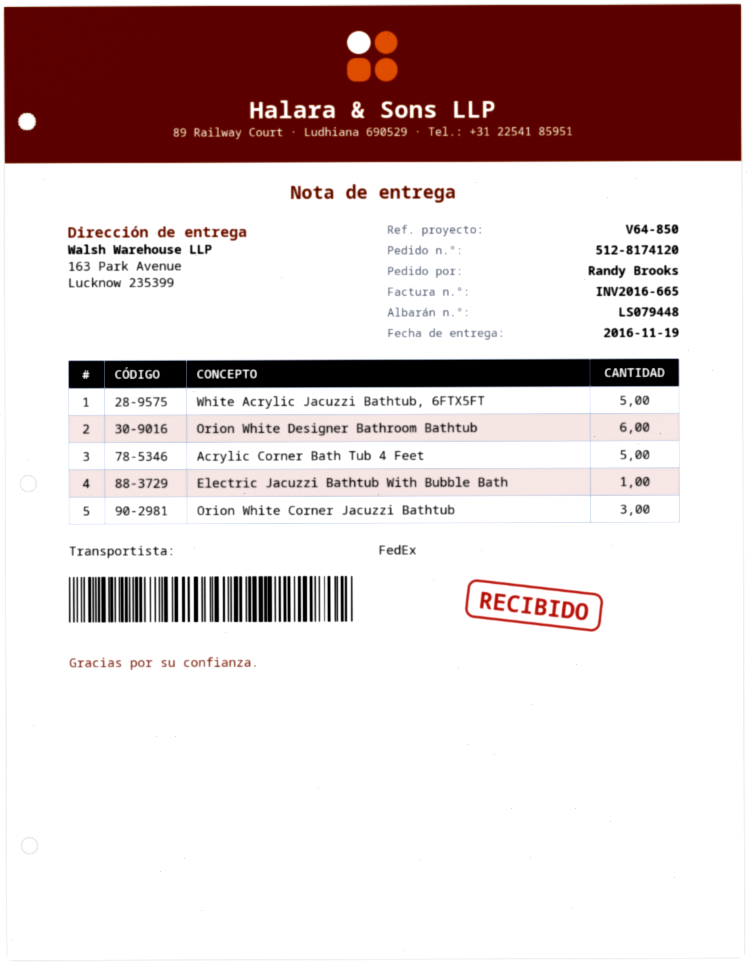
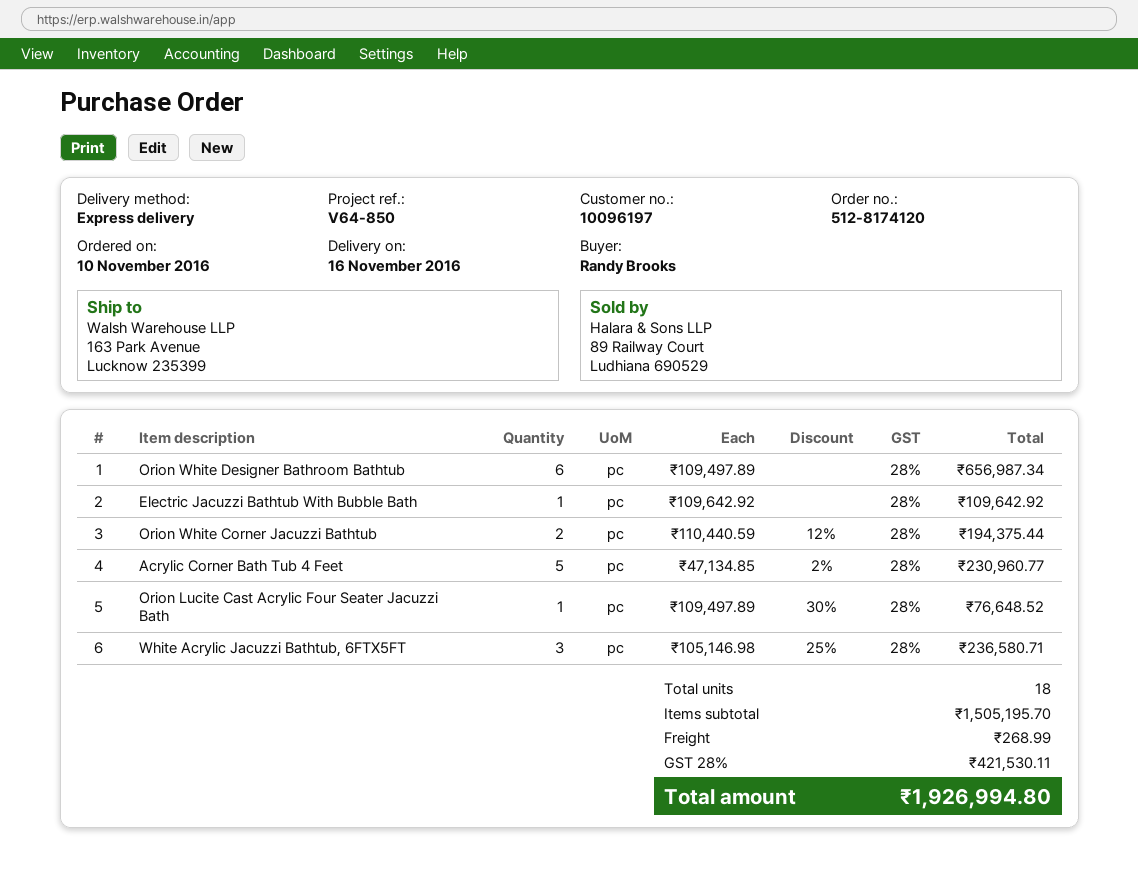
delivery date: 2016-11-19 -> 2016-11-16
shipping method: FedEx -> express
White Acrylic Jacuzzi Bathtub, 6FTX5FT: 5 -> 3
Orion White Corner Jacuzzi Bathtub: 3 -> 2
Orion Lucite Cast Acrylic Four Seater Jacuzzi Bath: none -> 1

